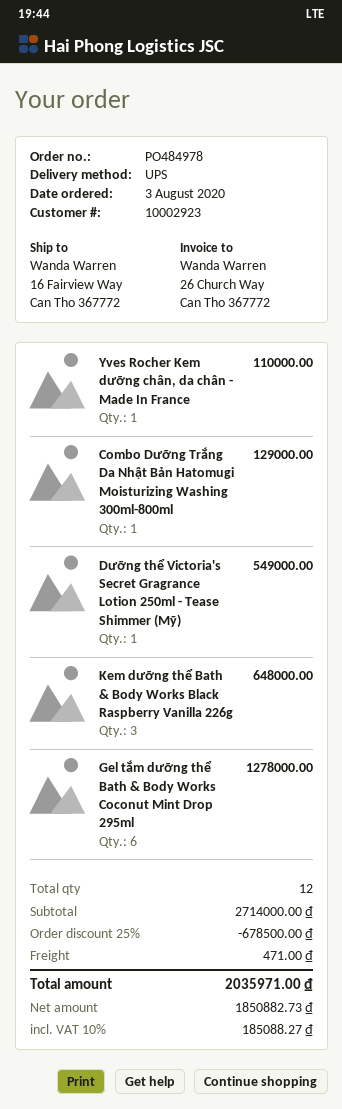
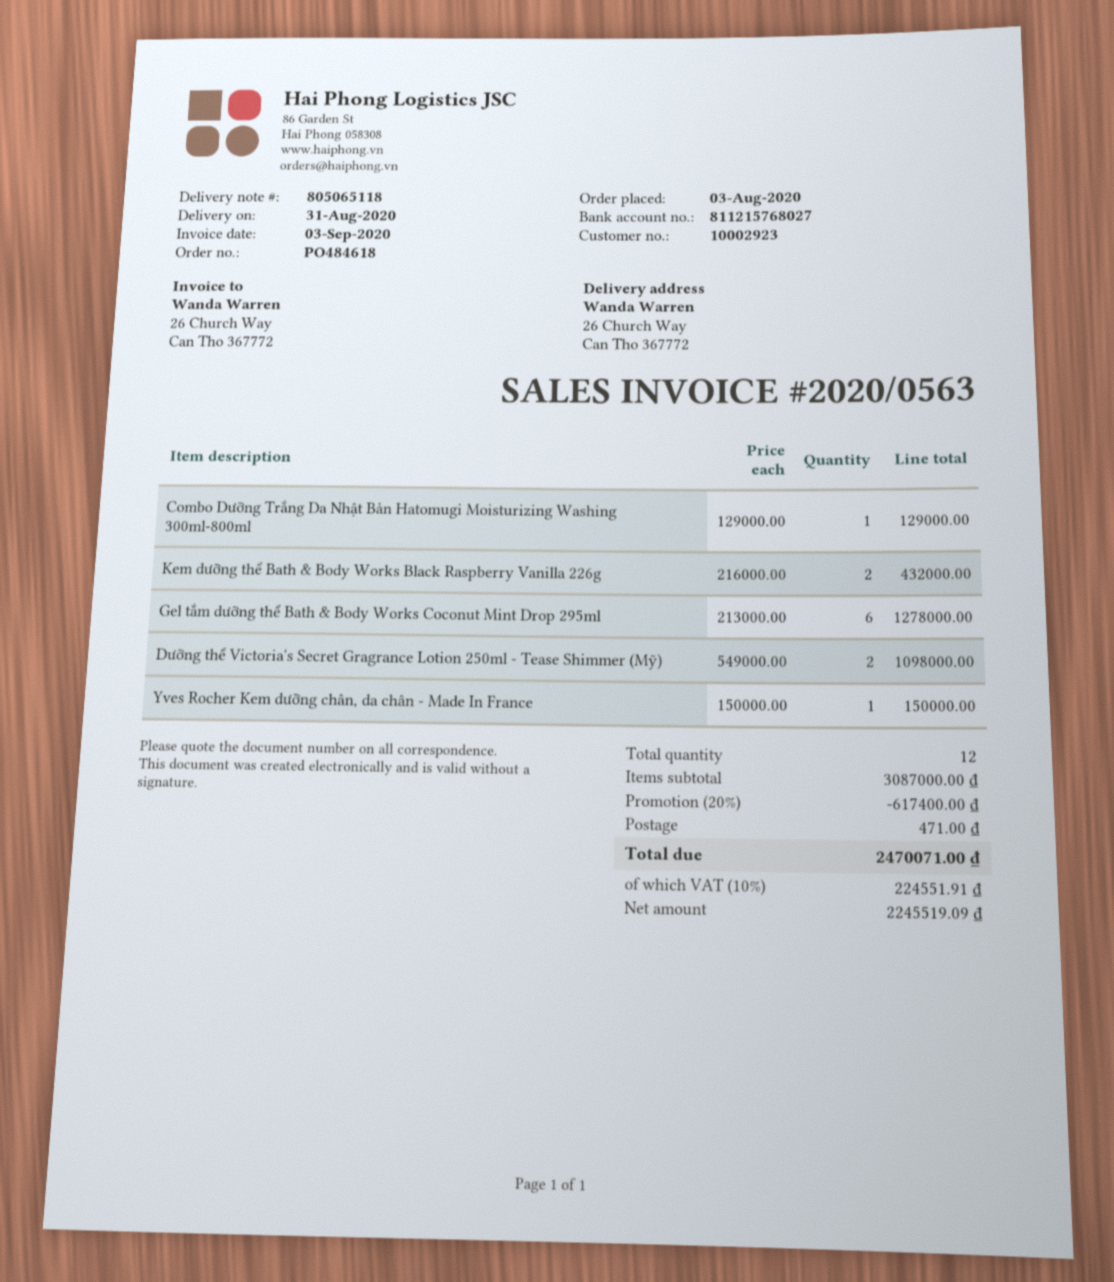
order number: PO484978 -> PO484618
ship to: 16 Fairview Way, Can Tho 367772 -> 26 Church Way, Can Tho 367772
Yves Rocher Kem dưỡng chân, da chân - Made In France: 1 for 110000.00 -> 1 for 150000.00
Dưỡng thể Victoria's Secret Gragrance Lotion 250ml - Tease Shimmer (Mỹ): 1 for 549000.00 -> 2 for 1098000.00
Kem dưỡng thể Bath & Body Works Black Raspberry Vanilla 226g: 3 for 648000.00 -> 2 for 432000.00
subtotal: 2714000.00 -> 3087000.00
discount: 25% = 678500.00 -> 20% = 617400.00
net: 1850882.73 -> 2245519.09
tax: 10% = 185088.27 -> 10% = 224551.91
total: 2035971.00 -> 2470071.00

